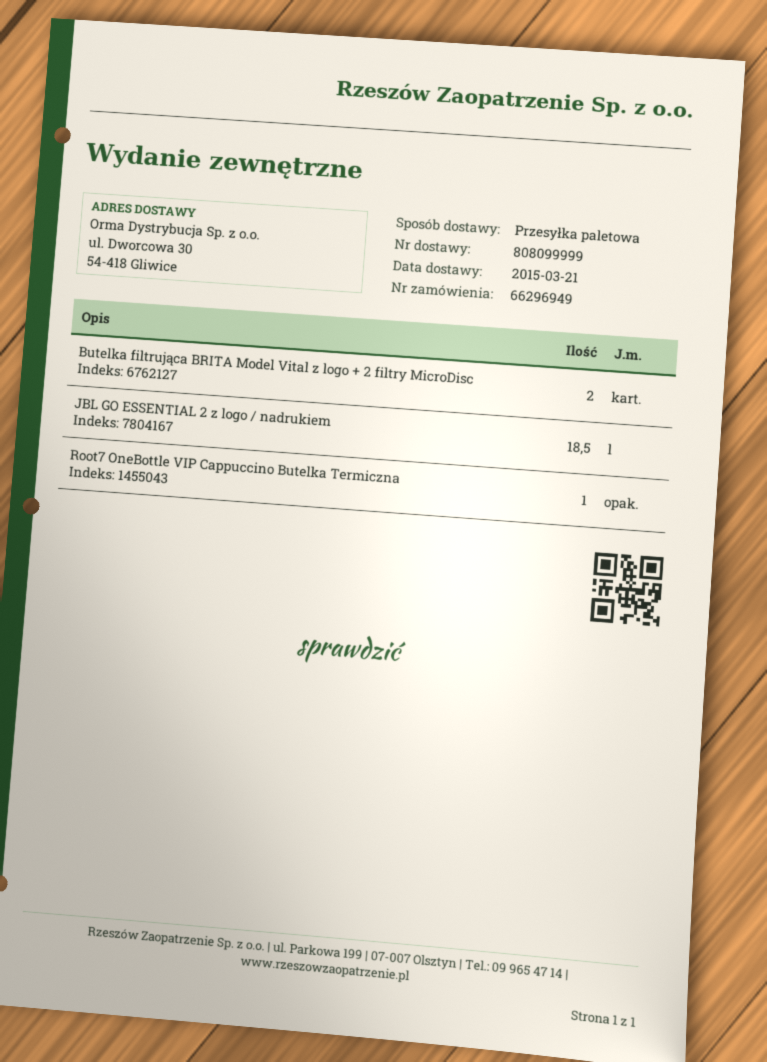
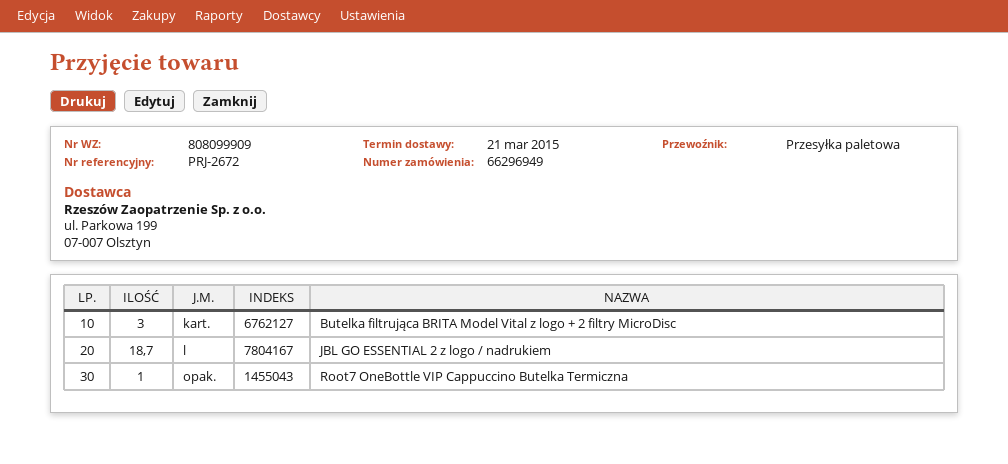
delivery note number: 808099999 -> 808099909
Butelka filtrująca BRITA Model Vital z logo + 2 filtry MicroDisc: 2 -> 3
JBL GO ESSENTIAL 2 z logo / nadrukiem: 18.5 -> 18.7

